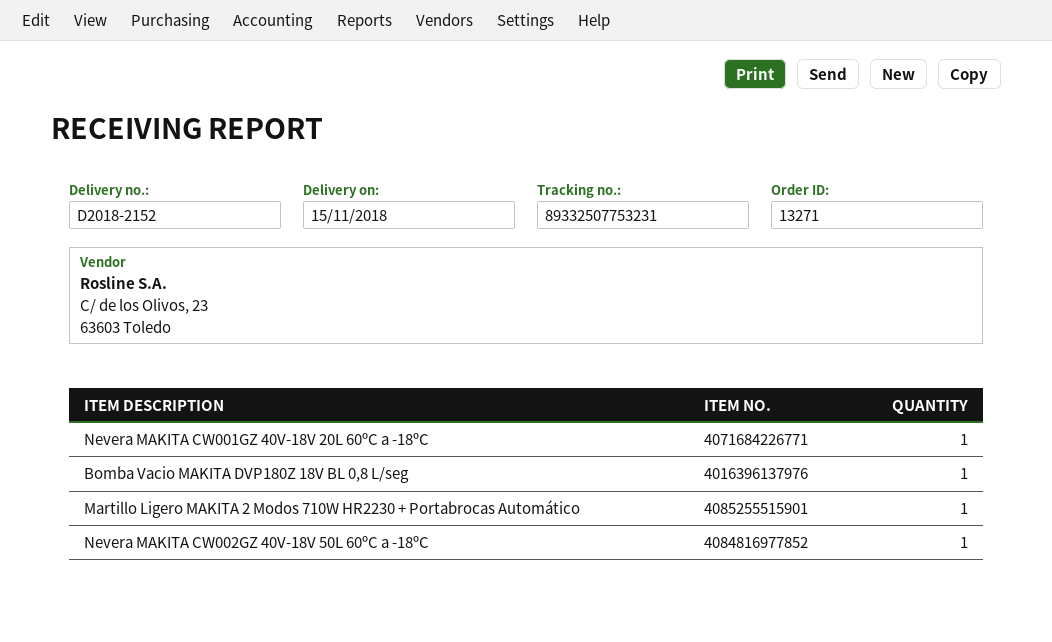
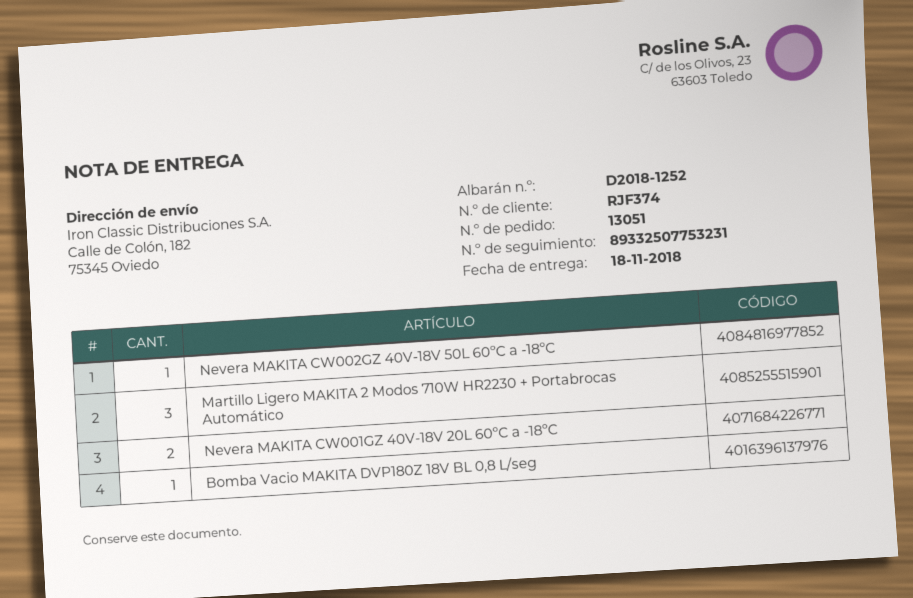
order number: 13271 -> 13051
delivery note number: D2018-2152 -> D2018-1252
delivery date: 2018-11-15 -> 2018-11-18
Nevera MAKITA CW001GZ 40V-18V 20L 60ºC a -18ºC: 1 -> 2
Martillo Ligero MAKITA 2 Modos 710W HR2230 + Portabrocas Automático: 1 -> 3

